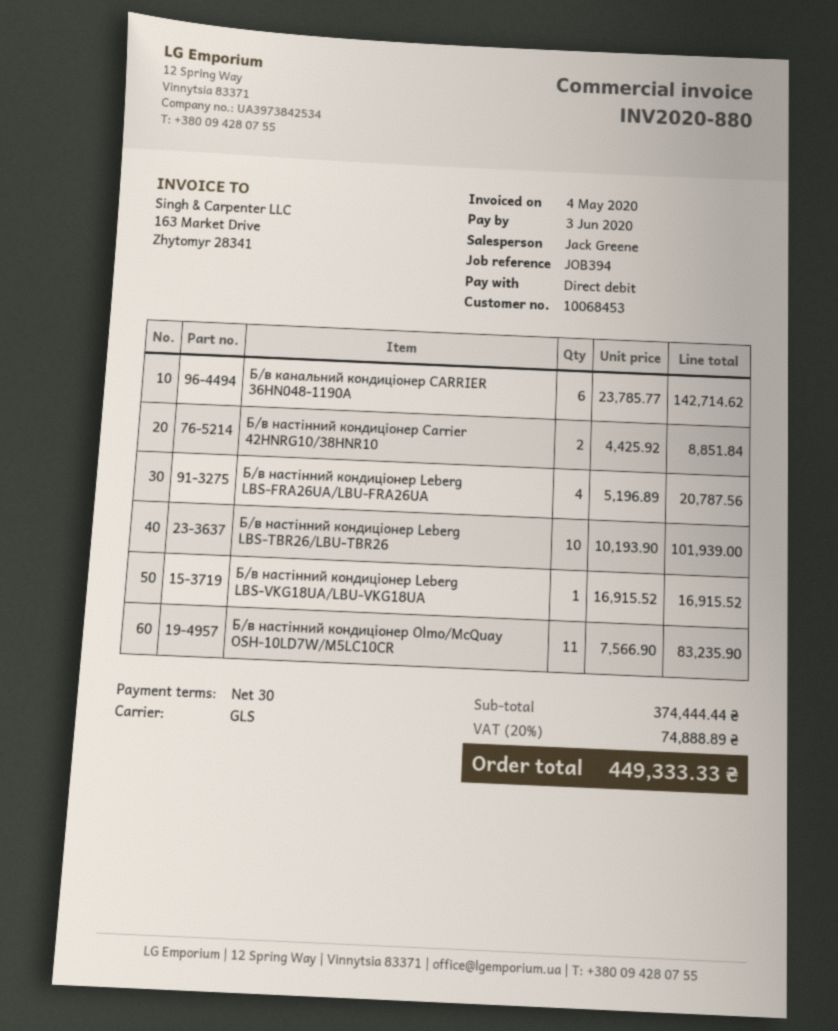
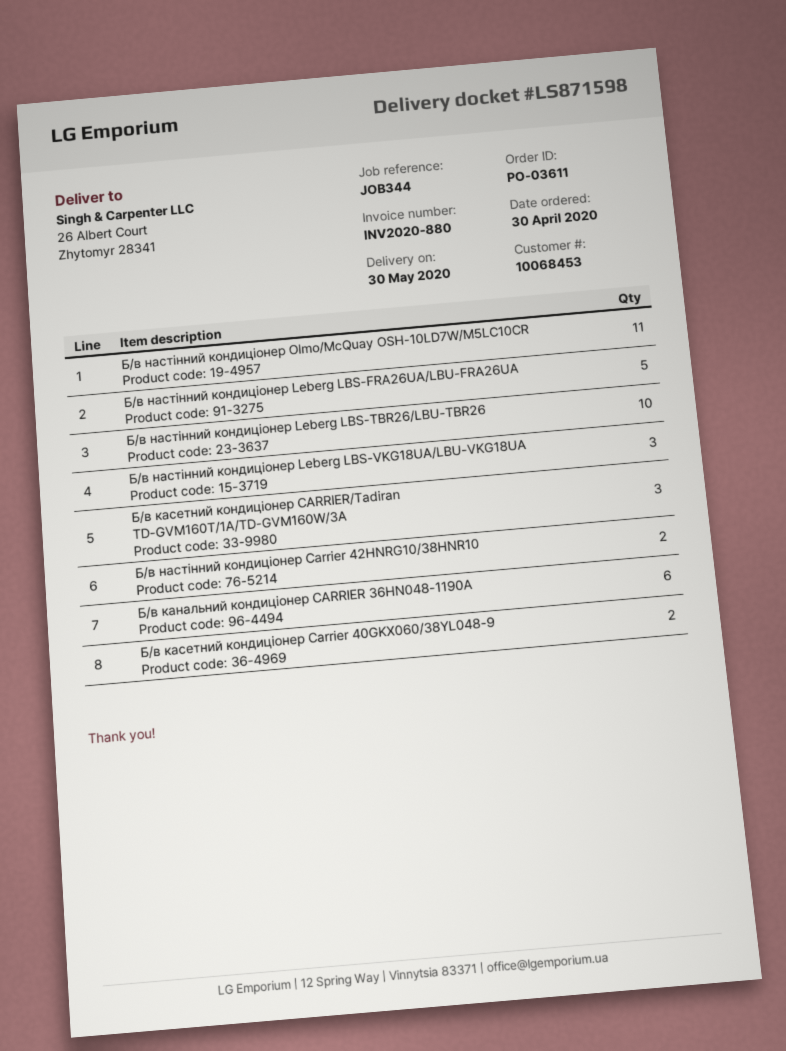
reference: JOB394 -> JOB344
Б/в настінний кондиціонер Leberg LBS-FRA26UA/LBU-FRA26UA: 4 -> 5
Б/в настінний кондиціонер Leberg LBS-VKG18UA/LBU-VKG18UA: 1 -> 3
Б/в касетний кондиціонер CARRIER/Tadiran TD-GVM160T/1A/TD-GVM160W/3A: none -> 3
Б/в касетний кондиціонер Carrier 40GKX060/38YL048-9: none -> 2

